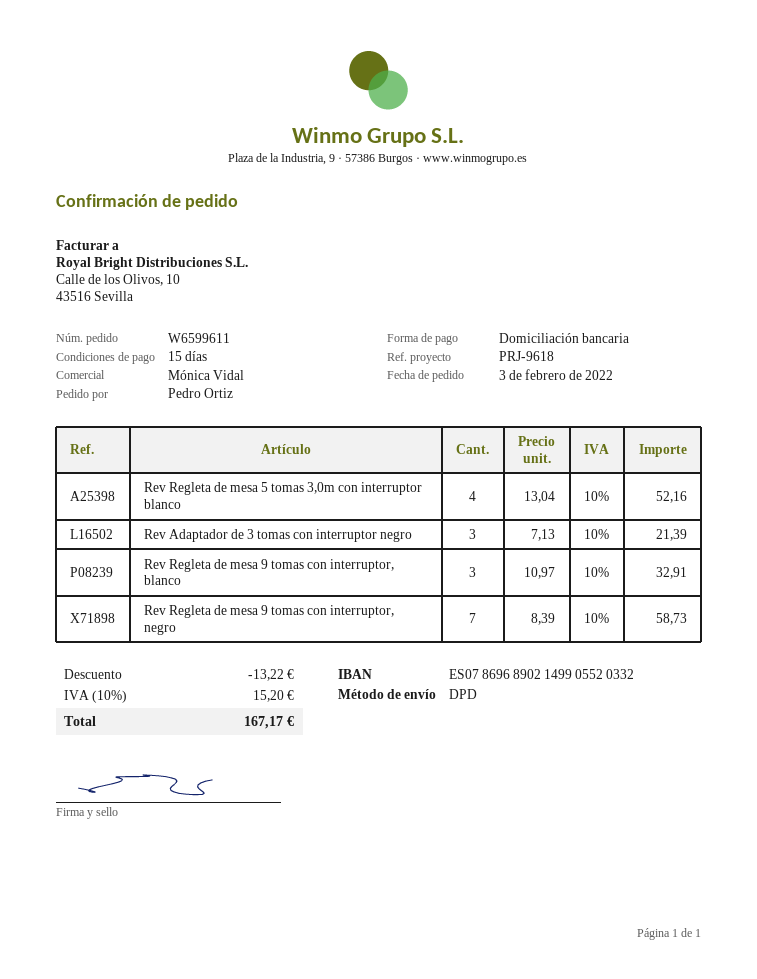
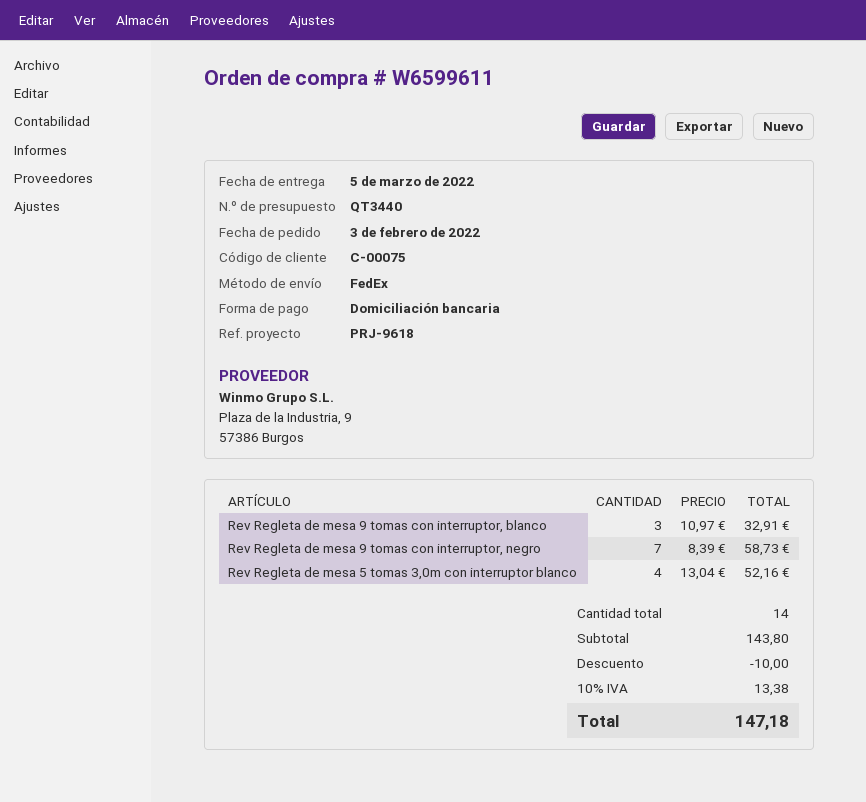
shipping method: DPD -> FedEx
Rev Adaptador de 3 tomas con interruptor negro: 3 x 7.13 = 21.39 -> none
discount: 13.22 -> 10.00
tax: 10% = 15.20 -> 10% = 13.38
total: 167.17 -> 147.18

